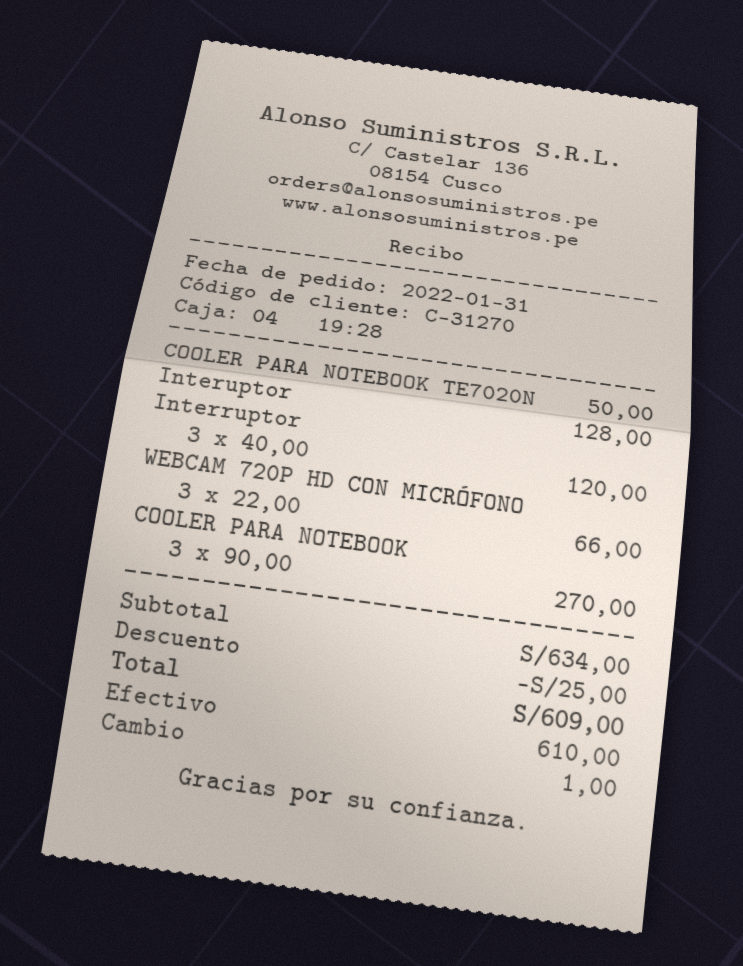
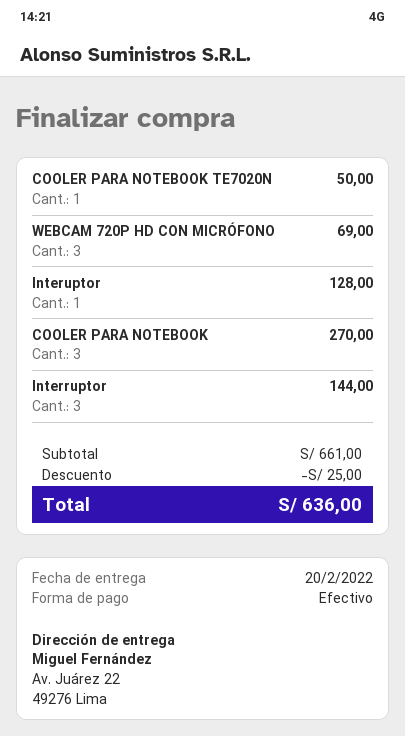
Interruptor: 3 for 120.00 -> 3 for 144.00
WEBCAM 720P HD CON MICRÓFONO: 3 for 66.00 -> 3 for 69.00
subtotal: 634.00 -> 661.00
total: 609.00 -> 636.00

